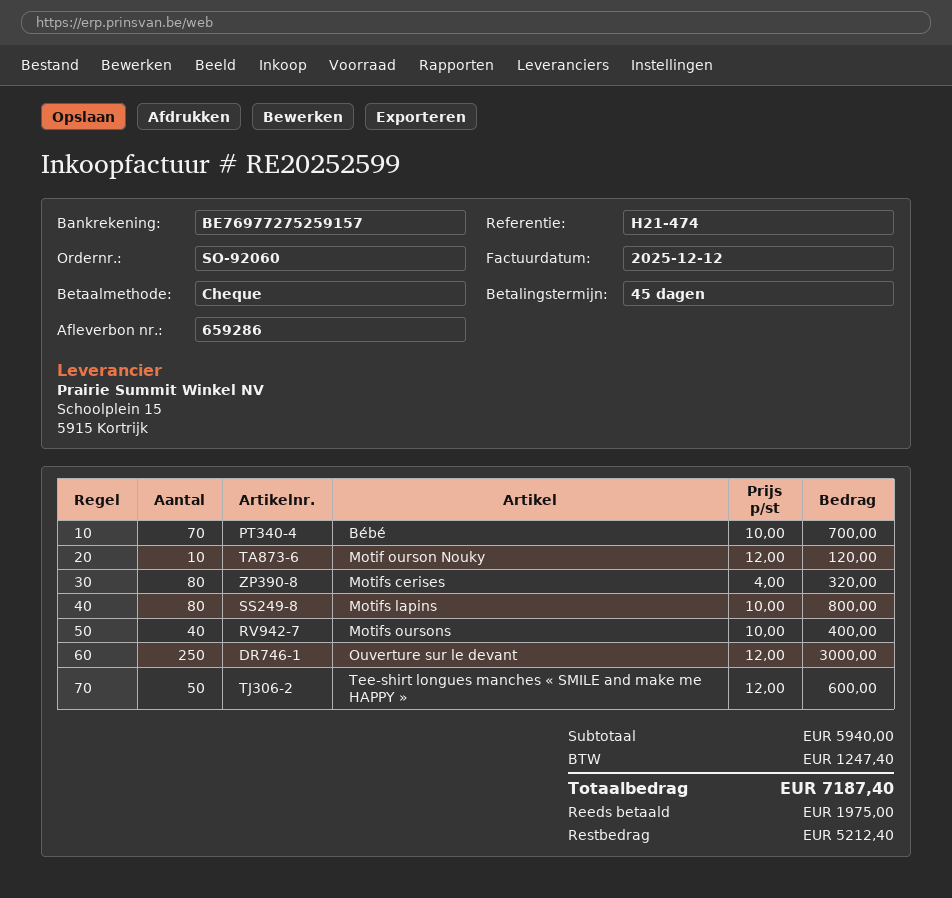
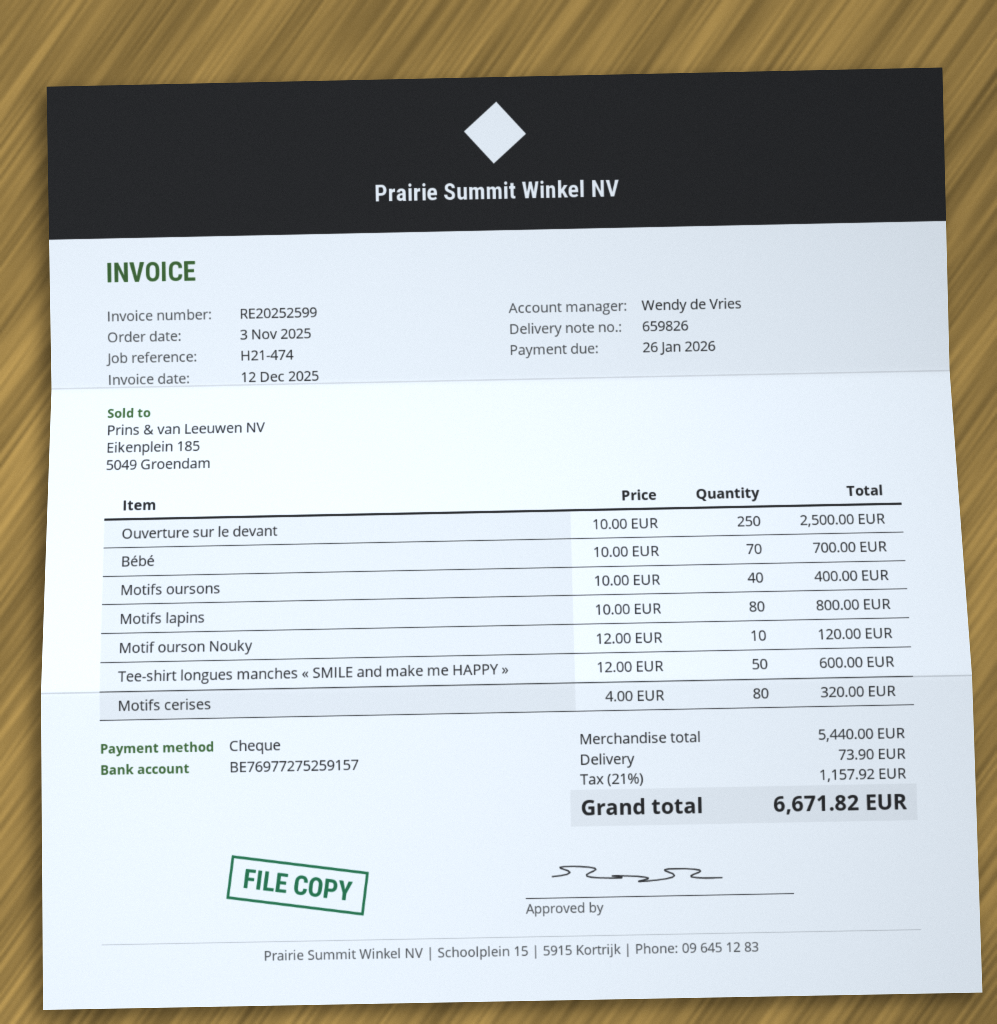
delivery note number: 659286 -> 659826
Ouverture sur le devant: 250 x 12.00 = 3000.00 -> 250 x 10.00 = 2500.00
subtotal: 5940.00 -> 5440.00
shipping: none -> 73.90
tax: 1247.40 -> 1157.92
total: 7187.40 -> 6671.82

